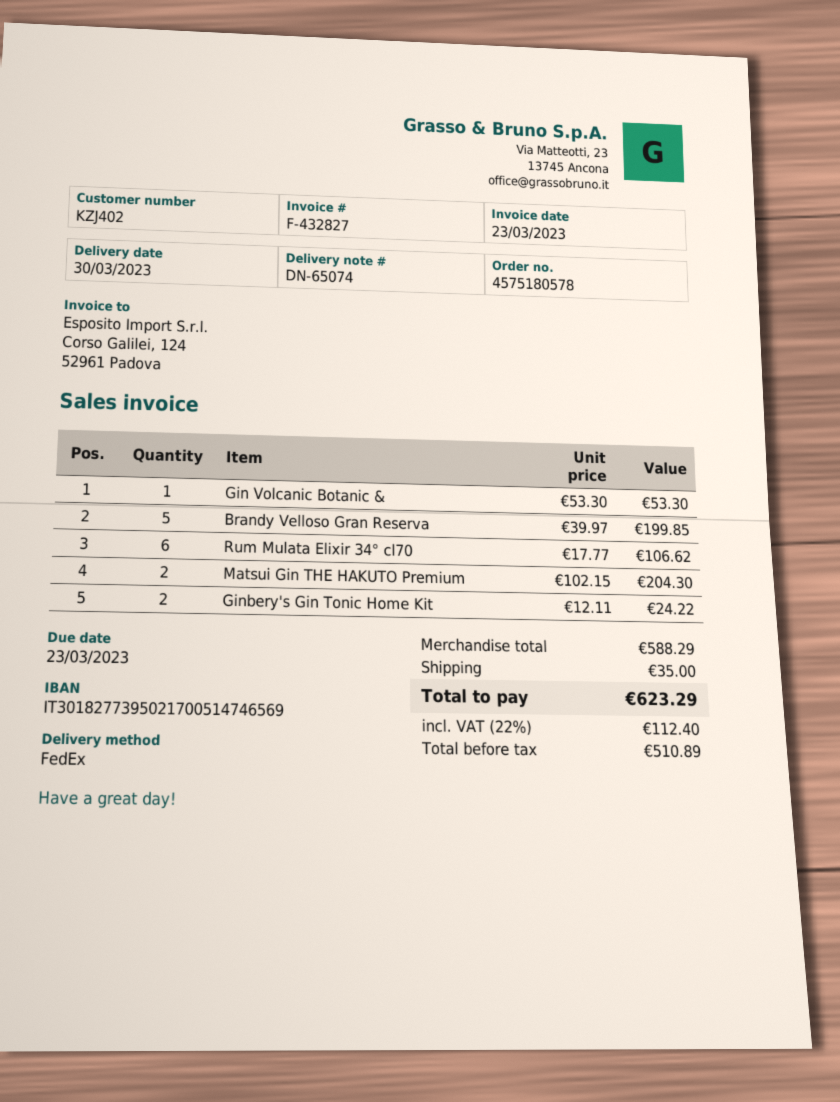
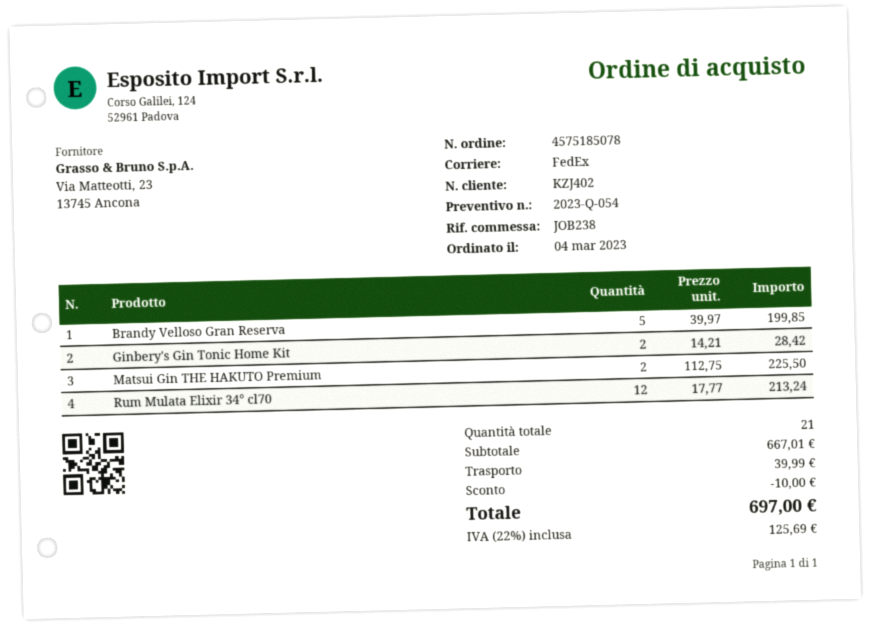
order number: 4575180578 -> 4575185078
Gin Volcanic Botanic &: 1 x 53.30 = 53.30 -> none
Rum Mulata Elixir 34° cl70: 6 x 17.77 = 106.62 -> 12 x 17.77 = 213.24
Matsui Gin THE HAKUTO Premium: 2 x 102.15 = 204.30 -> 2 x 112.75 = 225.50
Ginbery's Gin Tonic Home Kit: 2 x 12.11 = 24.22 -> 2 x 14.21 = 28.42
subtotal: 588.29 -> 667.01
discount: none -> 10.00
shipping: 35.00 -> 39.99
tax: 22% = 112.40 -> 22% = 125.69
total: 623.29 -> 697.00

